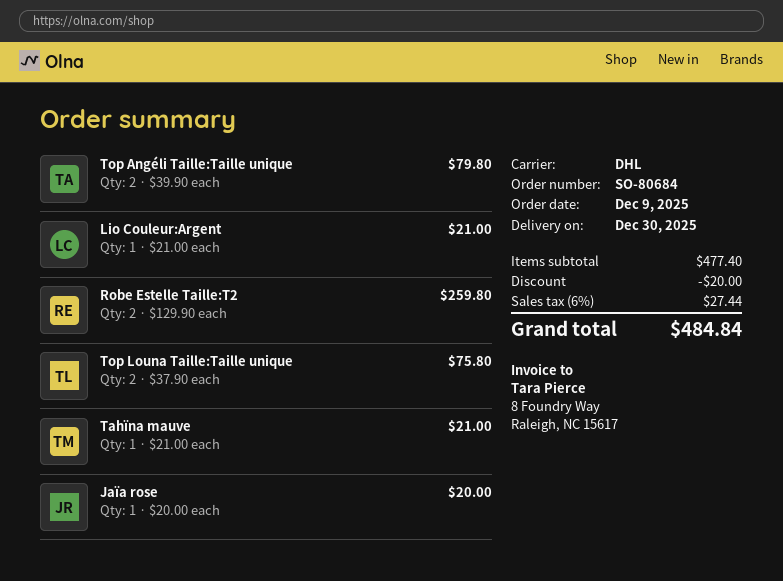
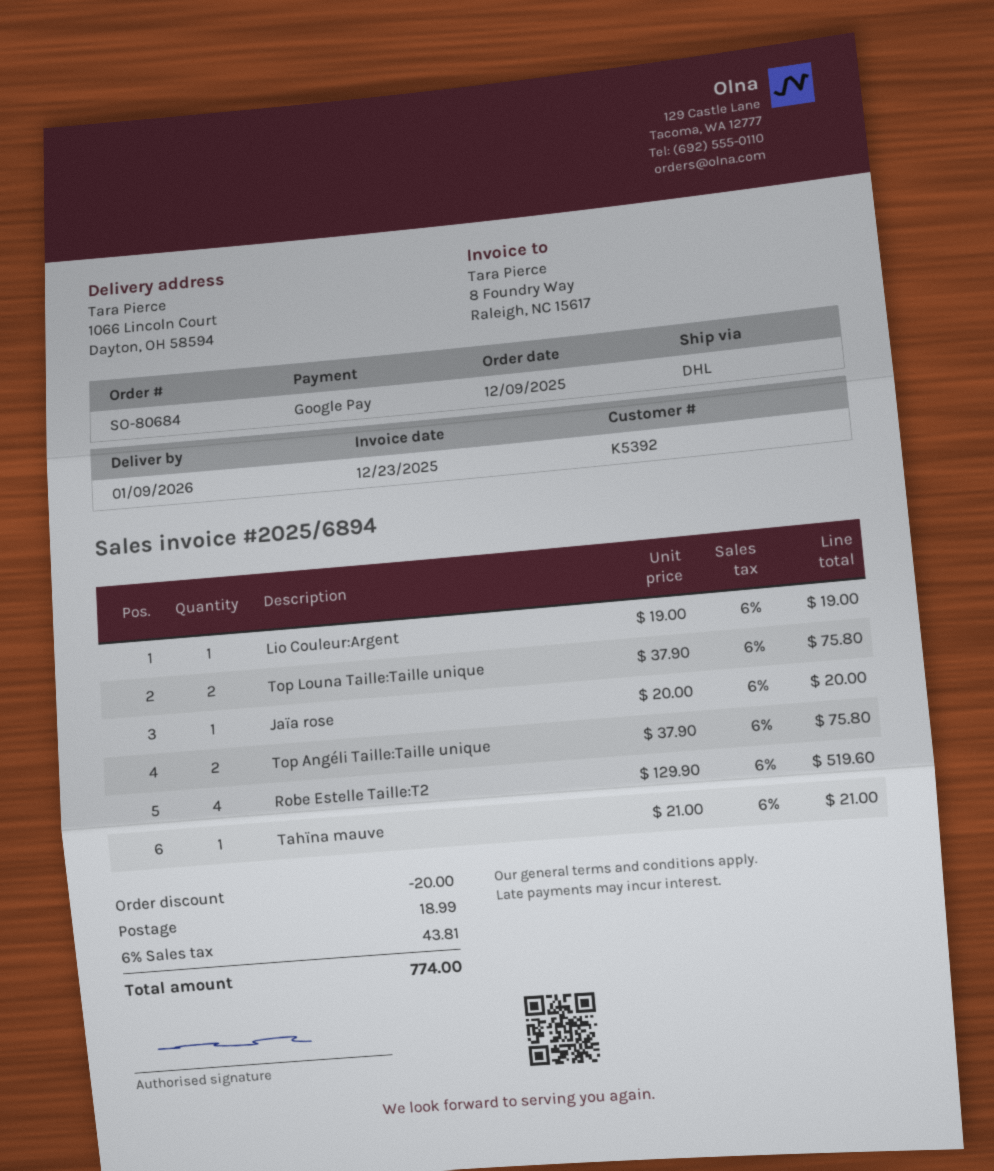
delivery date: 2025-12-30 -> 2026-01-09
Top Angéli Taille:Taille unique: 2 x 39.90 = 79.80 -> 2 x 37.90 = 75.80
Lio Couleur:Argent: 1 x 21.00 = 21.00 -> 1 x 19.00 = 19.00
Robe Estelle Taille:T2: 2 x 129.90 = 259.80 -> 4 x 129.90 = 519.60
shipping: none -> 18.99
tax: 6% = 27.44 -> 6% = 43.81
total: 484.84 -> 774.00

